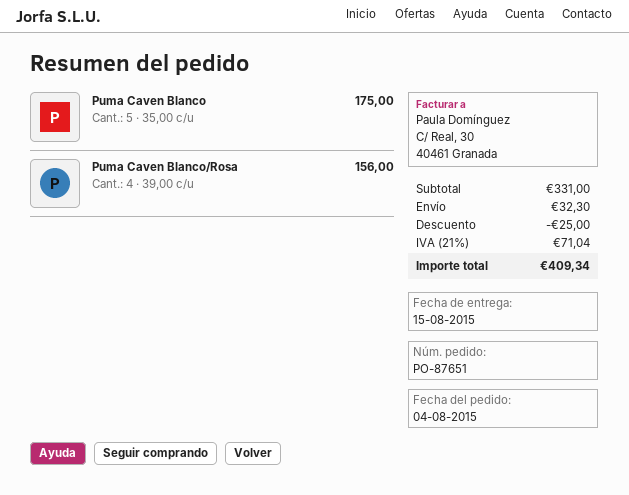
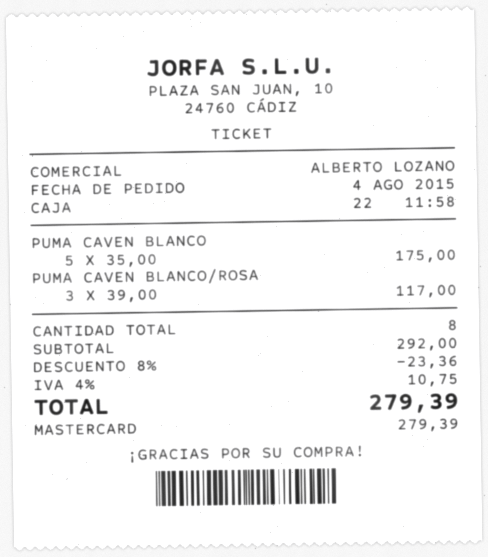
Puma Caven Blanco/Rosa: 4 x 39.00 = 156.00 -> 3 x 39.00 = 117.00
subtotal: 331.00 -> 292.00
discount: 25.00 -> 23.36
shipping: 32.30 -> none
tax: 21% = 71.04 -> 4% = 10.75
total: 409.34 -> 279.39

